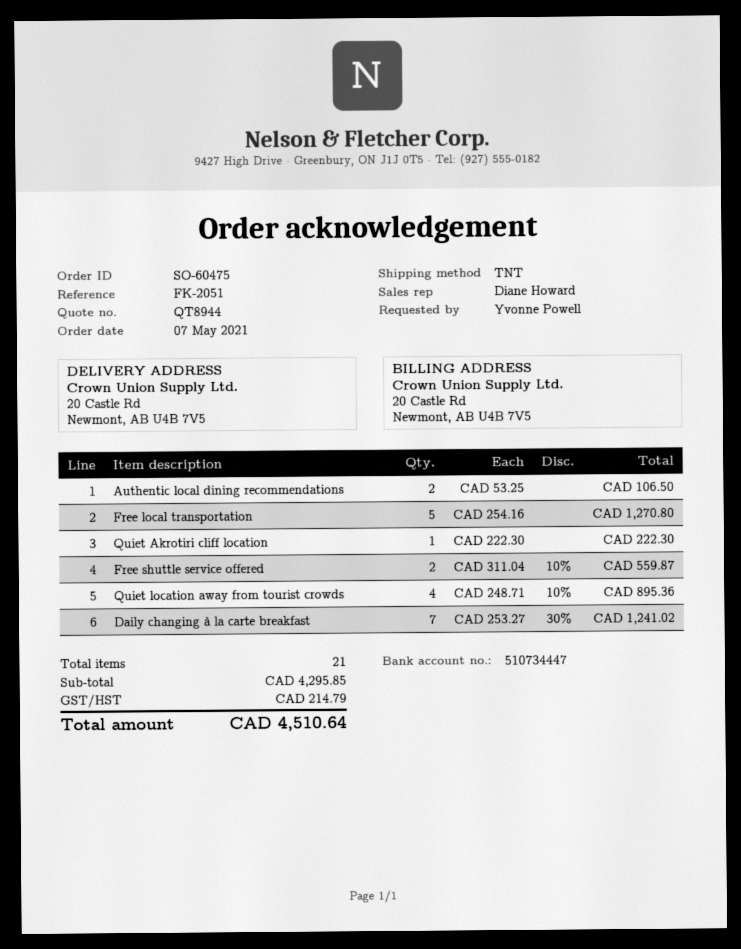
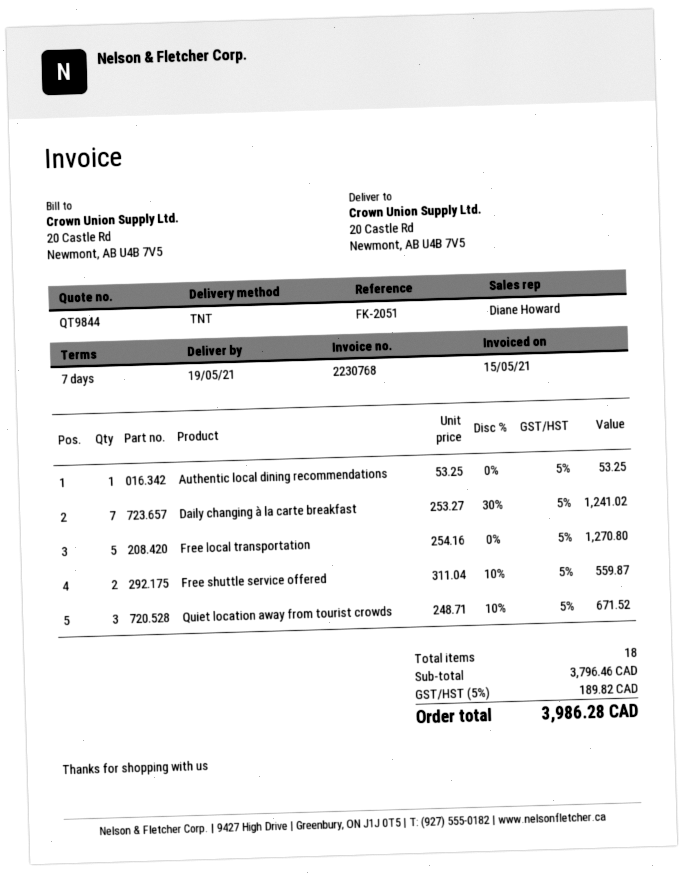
quote number: QT8944 -> QT9844
Authentic local dining recommendations: 2 x 53.25 = 106.50 -> 1 x 53.25 = 53.25
Quiet Akrotiri cliff location: 1 x 222.30 = 222.30 -> none
Quiet location away from tourist crowds: 4 x 248.71 - 10% = 895.36 -> 3 x 248.71 - 10% = 671.52
total quantity: 21 -> 18
subtotal: 4295.85 -> 3796.46
tax: 214.79 -> 189.82
total: 4510.64 -> 3986.28

